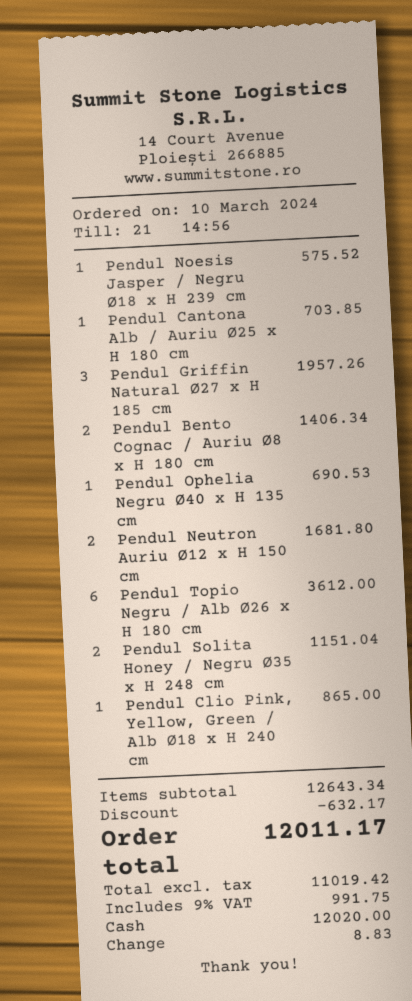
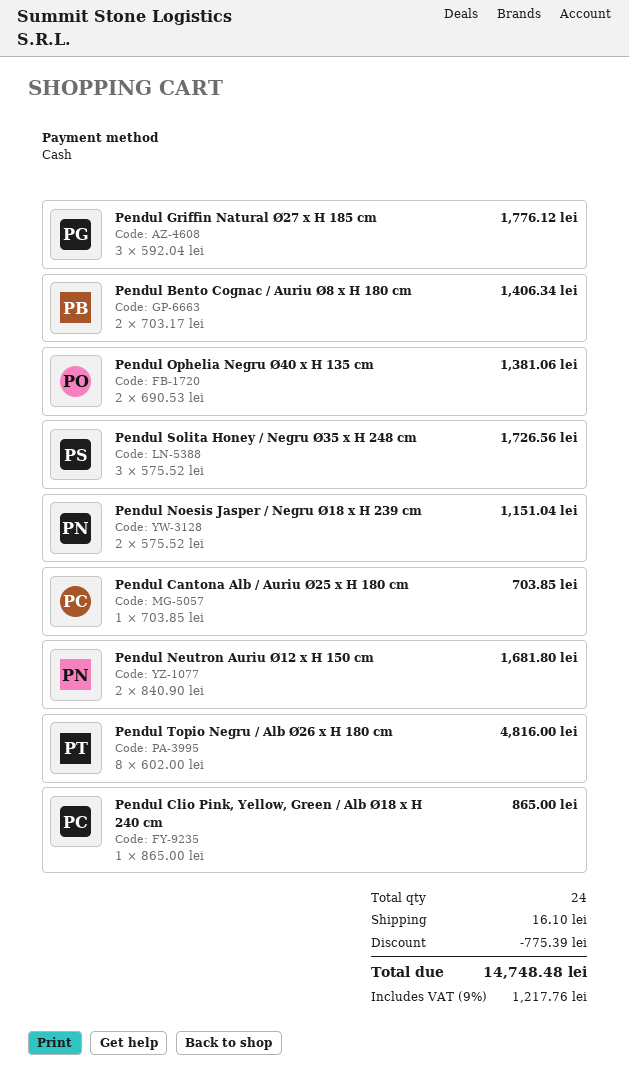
Pendul Noesis Jasper / Negru Ø18 x H 239 cm: 1 for 575.52 -> 2 for 1151.04
Pendul Griffin Natural Ø27 x H 185 cm: 3 for 1957.26 -> 3 for 1776.12
Pendul Ophelia Negru Ø40 x H 135 cm: 1 for 690.53 -> 2 for 1381.06
Pendul Topio Negru / Alb Ø26 x H 180 cm: 6 for 3612.00 -> 8 for 4816.00
Pendul Solita Honey / Negru Ø35 x H 248 cm: 2 for 1151.04 -> 3 for 1726.56
discount: 632.17 -> 775.39
shipping: none -> 16.10
tax: 9% = 991.75 -> 9% = 1217.76
total: 12011.17 -> 14748.48

